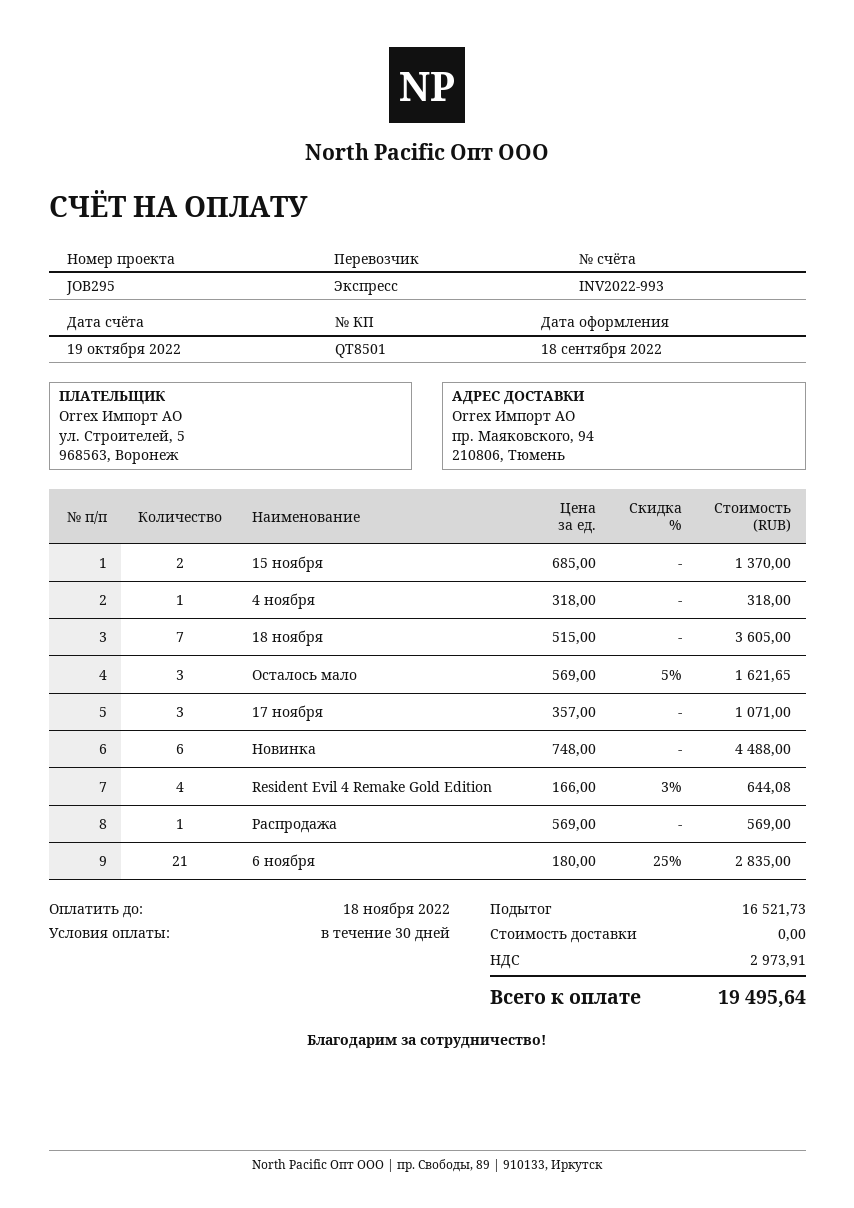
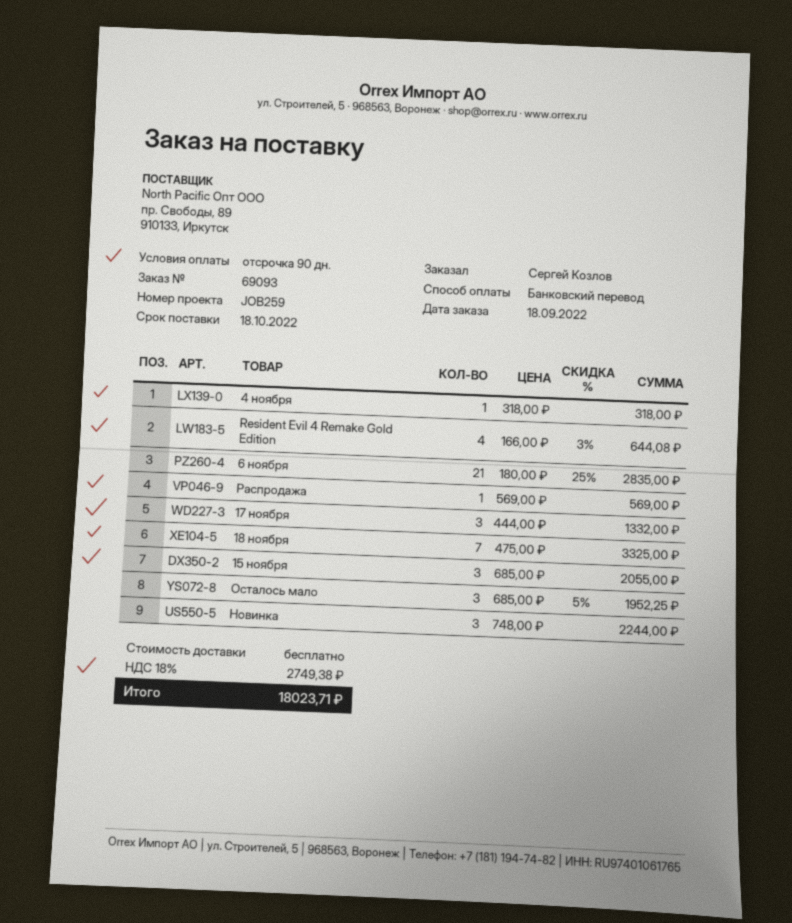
payment terms: 30 days -> 90 days
reference: JOB295 -> JOB259
15 ноября: 2 x 685.00 = 1370.00 -> 3 x 685.00 = 2055.00
18 ноября: 7 x 515.00 = 3605.00 -> 7 x 475.00 = 3325.00
Осталось мало: 3 x 569.00 - 5% = 1621.65 -> 3 x 685.00 - 5% = 1952.25
17 ноября: 3 x 357.00 = 1071.00 -> 3 x 444.00 = 1332.00
Новинка: 6 x 748.00 = 4488.00 -> 3 x 748.00 = 2244.00
tax: 2973.91 -> 2749.38
total: 19495.64 -> 18023.71

